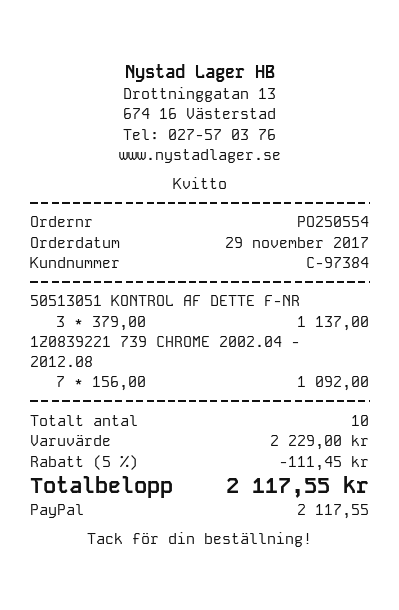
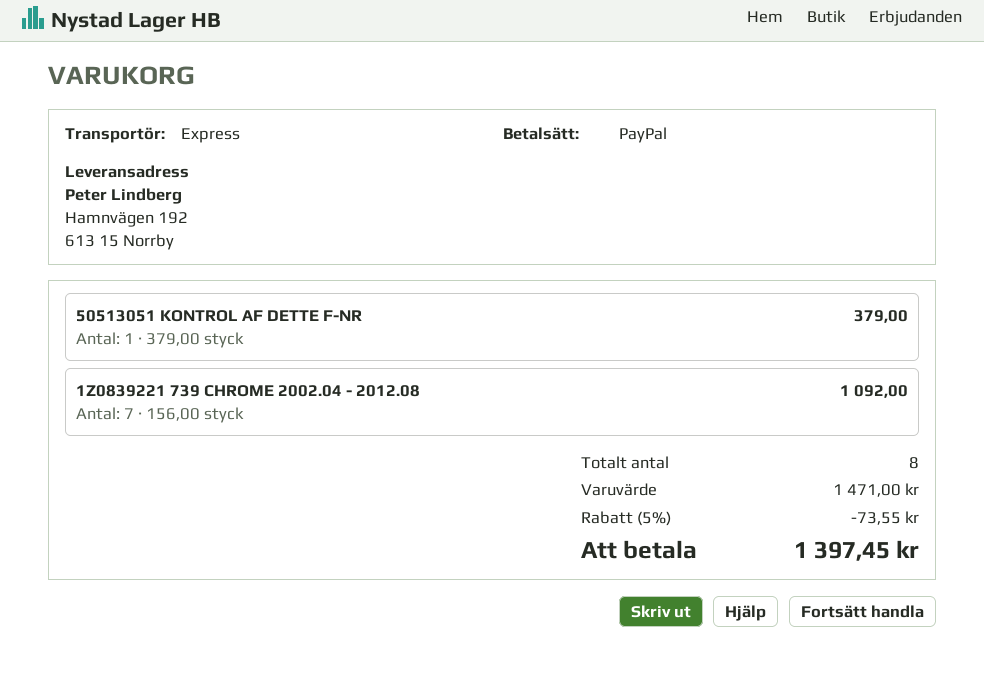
50513051 KONTROL AF DETTE F-NR: 3 x 379.00 = 1137.00 -> 1 x 379.00 = 379.00
total quantity: 10 -> 8
subtotal: 2229.00 -> 1471.00
discount: 5% = 111.45 -> 5% = 73.55
total: 2117.55 -> 1397.45

